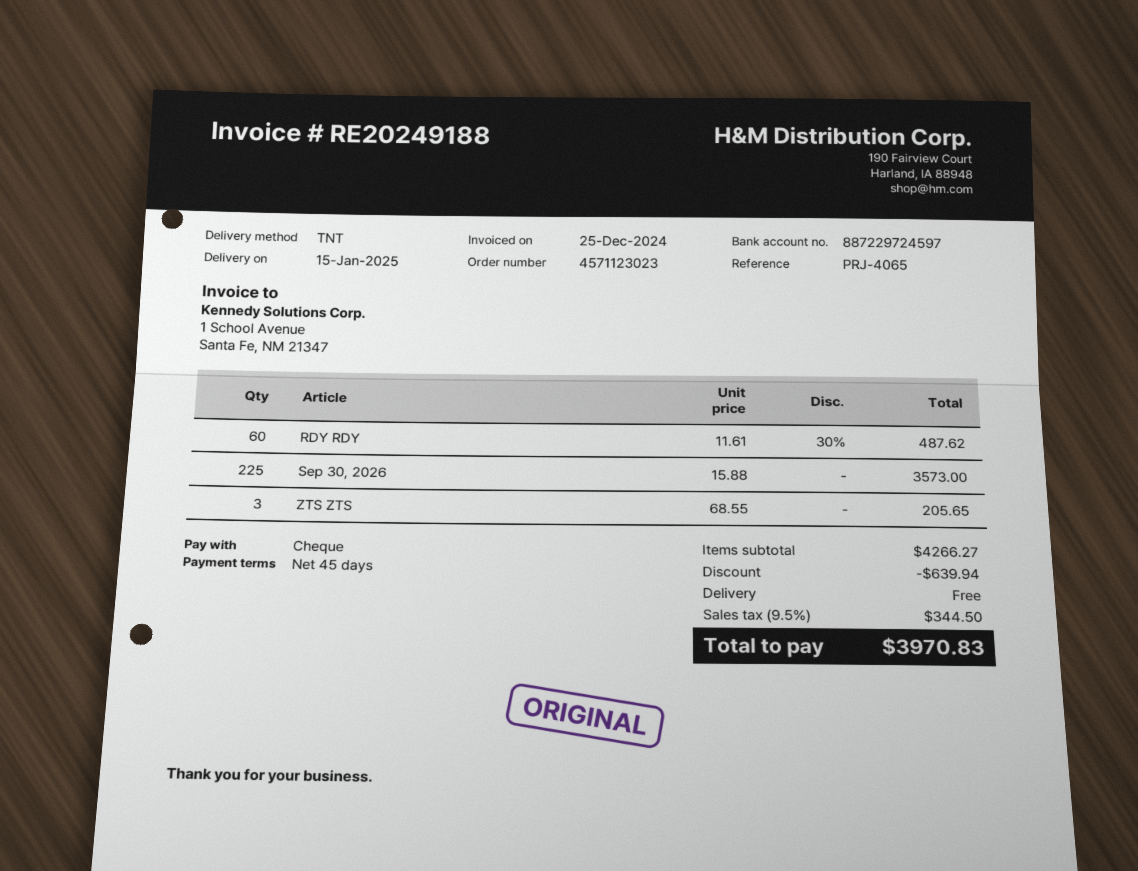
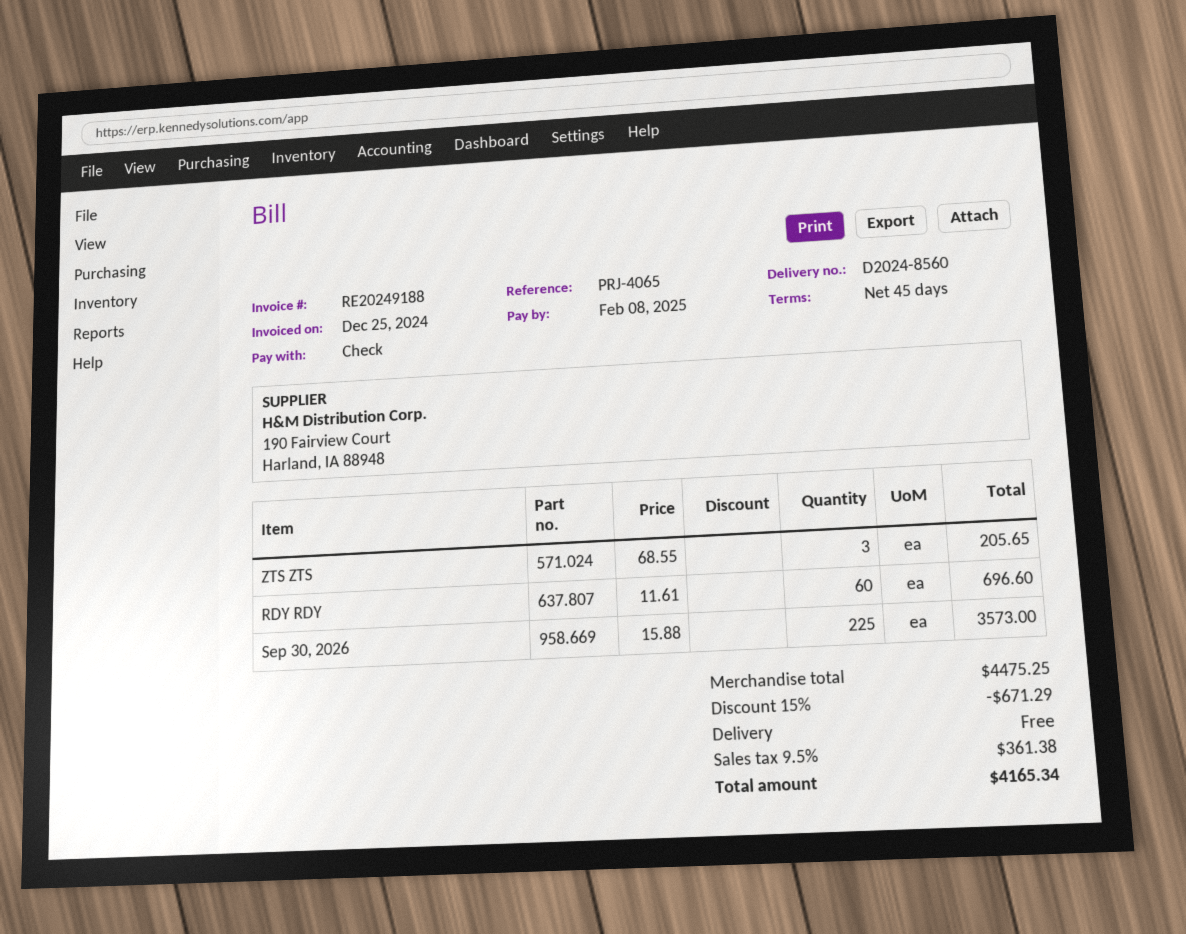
RDY RDY: 60 x 11.61 - 30% = 487.62 -> 60 x 11.61 = 696.60
subtotal: 4266.27 -> 4475.25
discount: 639.94 -> 671.29
tax: 9.5% = 344.50 -> 9.5% = 361.38
total: 3970.83 -> 4165.34

